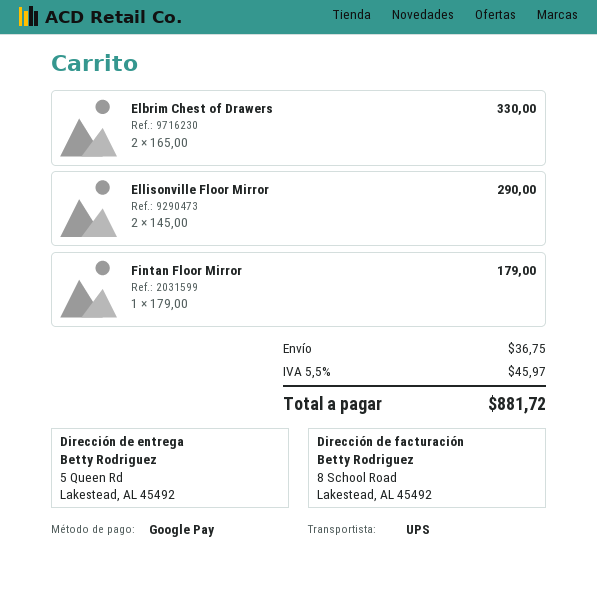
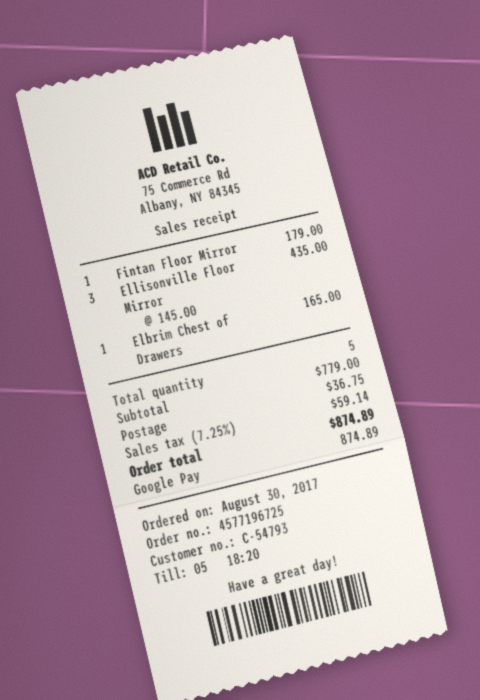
Elbrim Chest of Drawers: 2 x 165.00 = 330.00 -> 1 x 165.00 = 165.00
Ellisonville Floor Mirror: 2 x 145.00 = 290.00 -> 3 x 145.00 = 435.00
tax: 5.5% = 45.97 -> 7.25% = 59.14
total: 881.72 -> 874.89

